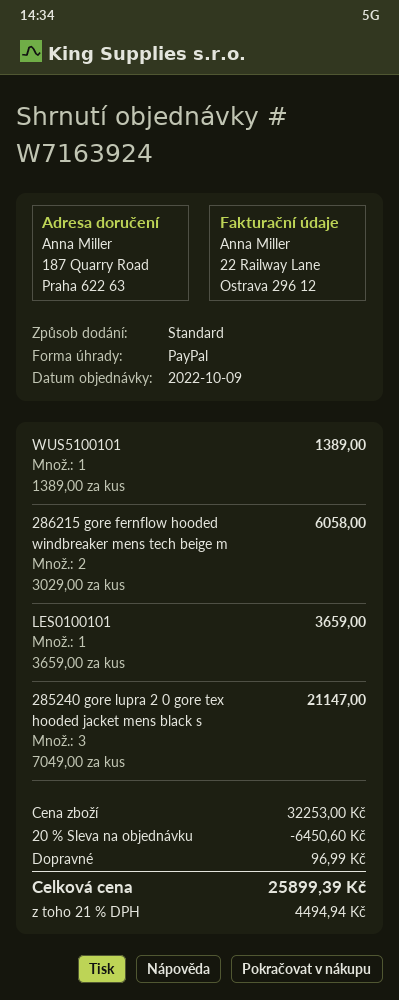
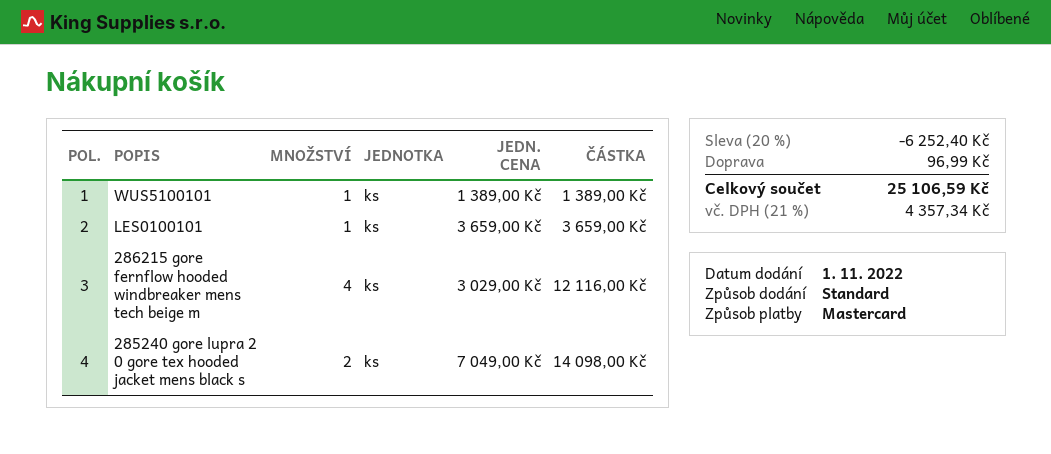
payment method: PayPal -> Mastercard
286215 gore fernflow hooded windbreaker mens tech beige m: 2 x 3029.00 = 6058.00 -> 4 x 3029.00 = 12116.00
285240 gore lupra 2 0 gore tex hooded jacket mens black s: 3 x 7049.00 = 21147.00 -> 2 x 7049.00 = 14098.00
discount: 20% = 6450.60 -> 20% = 6252.40
tax: 21% = 4494.94 -> 21% = 4357.34
total: 25899.39 -> 25106.59

